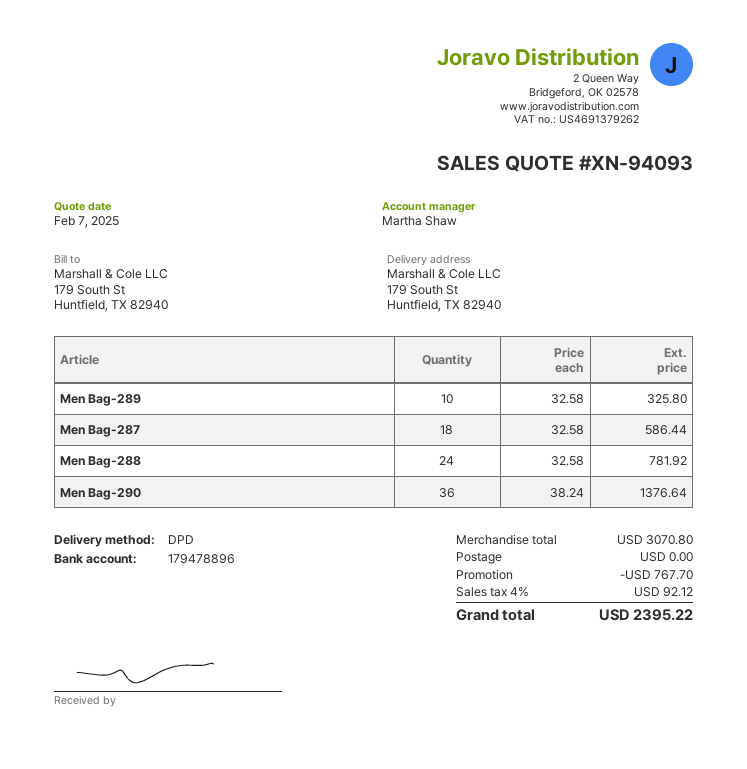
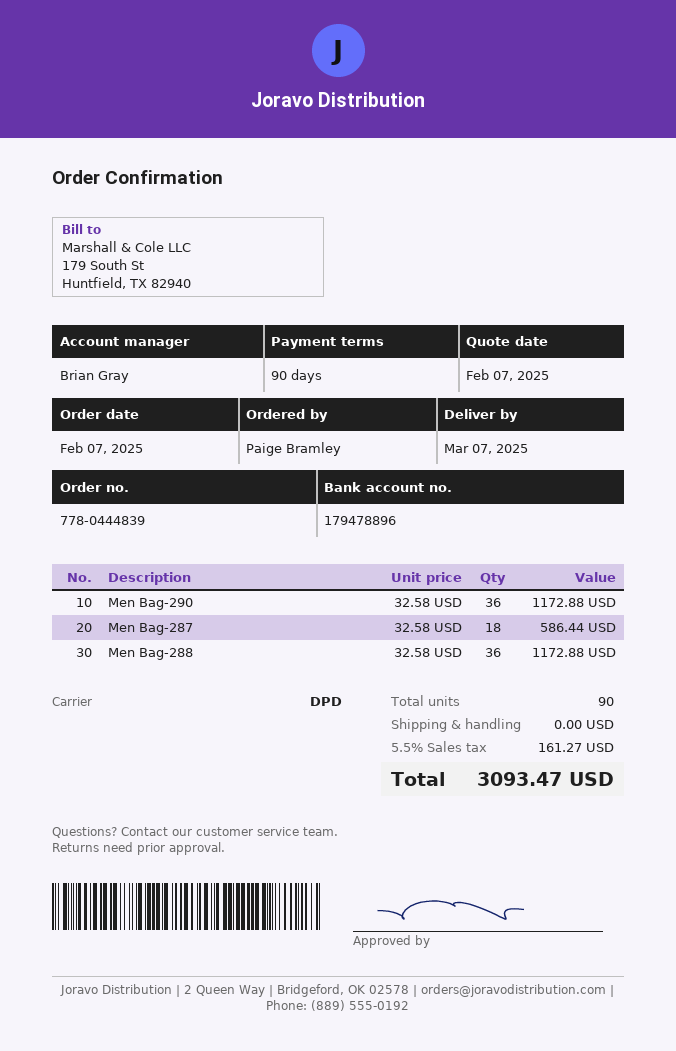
sales rep: Martha Shaw -> Brian Gray
Men Bag-289: 10 x 32.58 = 325.80 -> none
Men Bag-288: 24 x 32.58 = 781.92 -> 36 x 32.58 = 1172.88
Men Bag-290: 36 x 38.24 = 1376.64 -> 36 x 32.58 = 1172.88
discount: 767.70 -> none
tax: 4% = 92.12 -> 5.5% = 161.27
total: 2395.22 -> 3093.47

